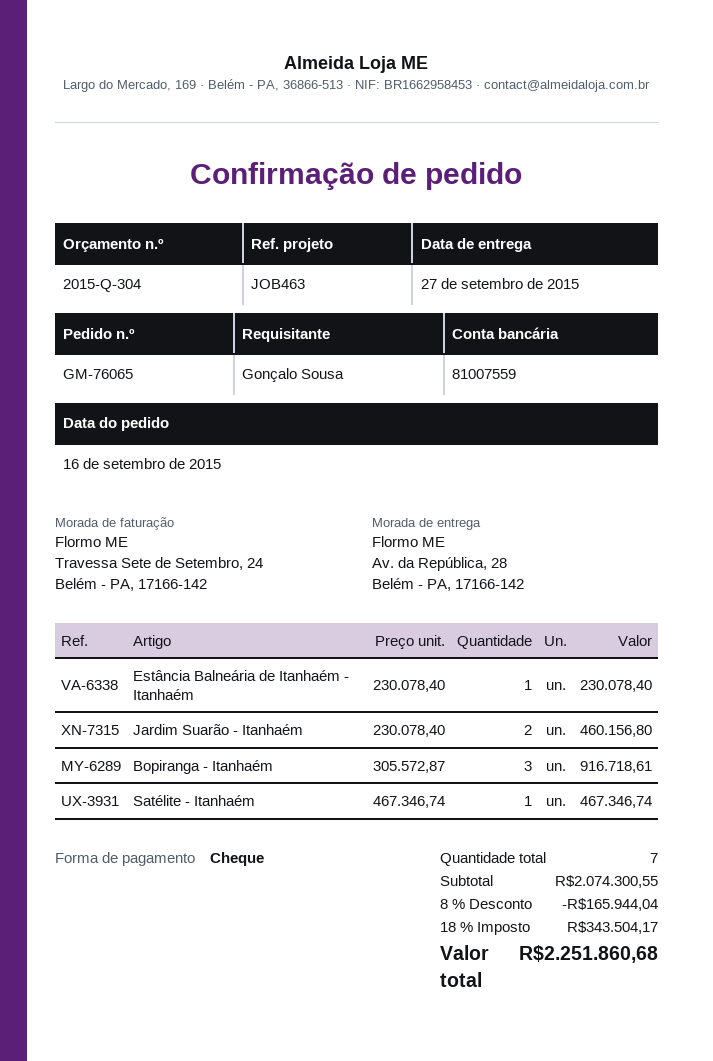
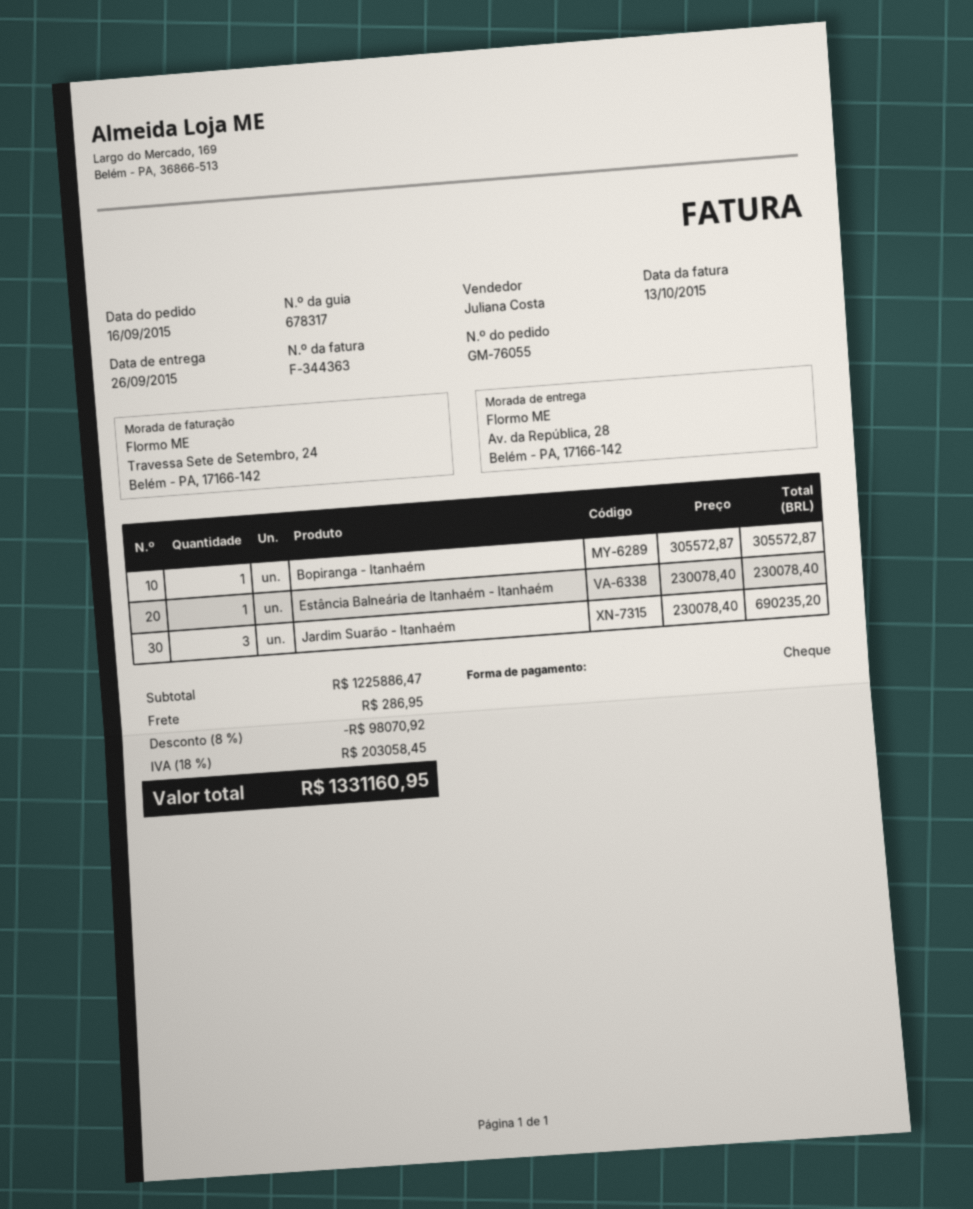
order number: GM-76065 -> GM-76055
delivery date: 2015-09-27 -> 2015-09-26
Jardim Suarão - Itanhaém: 2 x 230078.40 = 460156.80 -> 3 x 230078.40 = 690235.20
Bopiranga - Itanhaém: 3 x 305572.87 = 916718.61 -> 1 x 305572.87 = 305572.87
Satélite - Itanhaém: 1 x 467346.74 = 467346.74 -> none
subtotal: 2074300.55 -> 1225886.47
discount: 8% = 165944.04 -> 8% = 98070.92
shipping: none -> 286.95
tax: 18% = 343504.17 -> 18% = 203058.45
total: 2251860.68 -> 1331160.95

